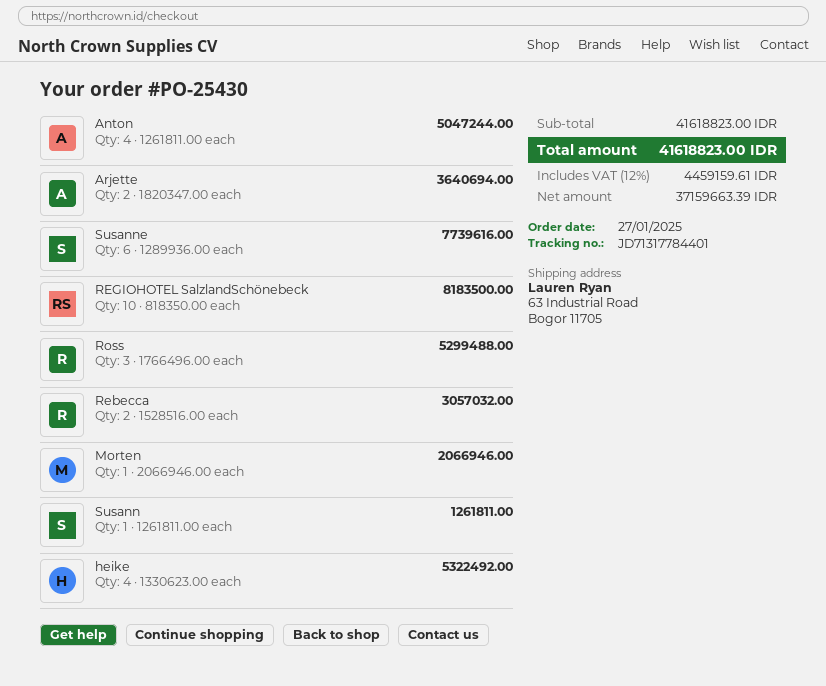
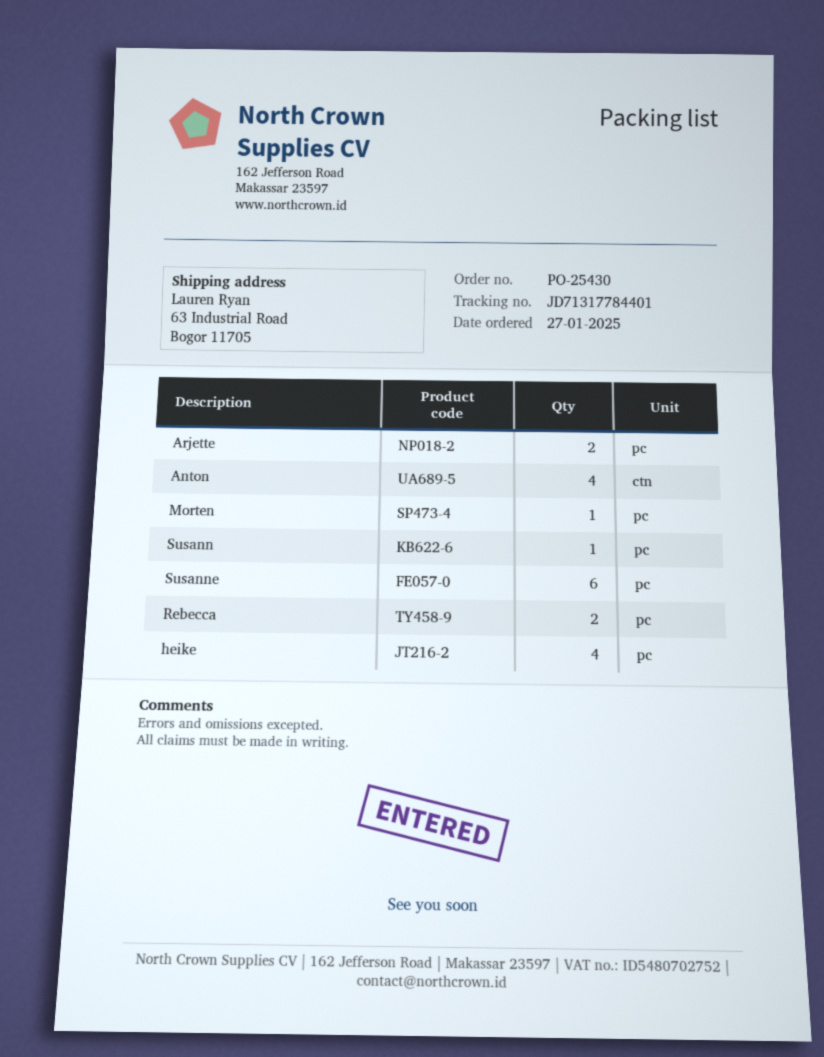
REGIOHOTEL SalzlandSchönebeck: 10 -> none
Ross: 3 -> none

